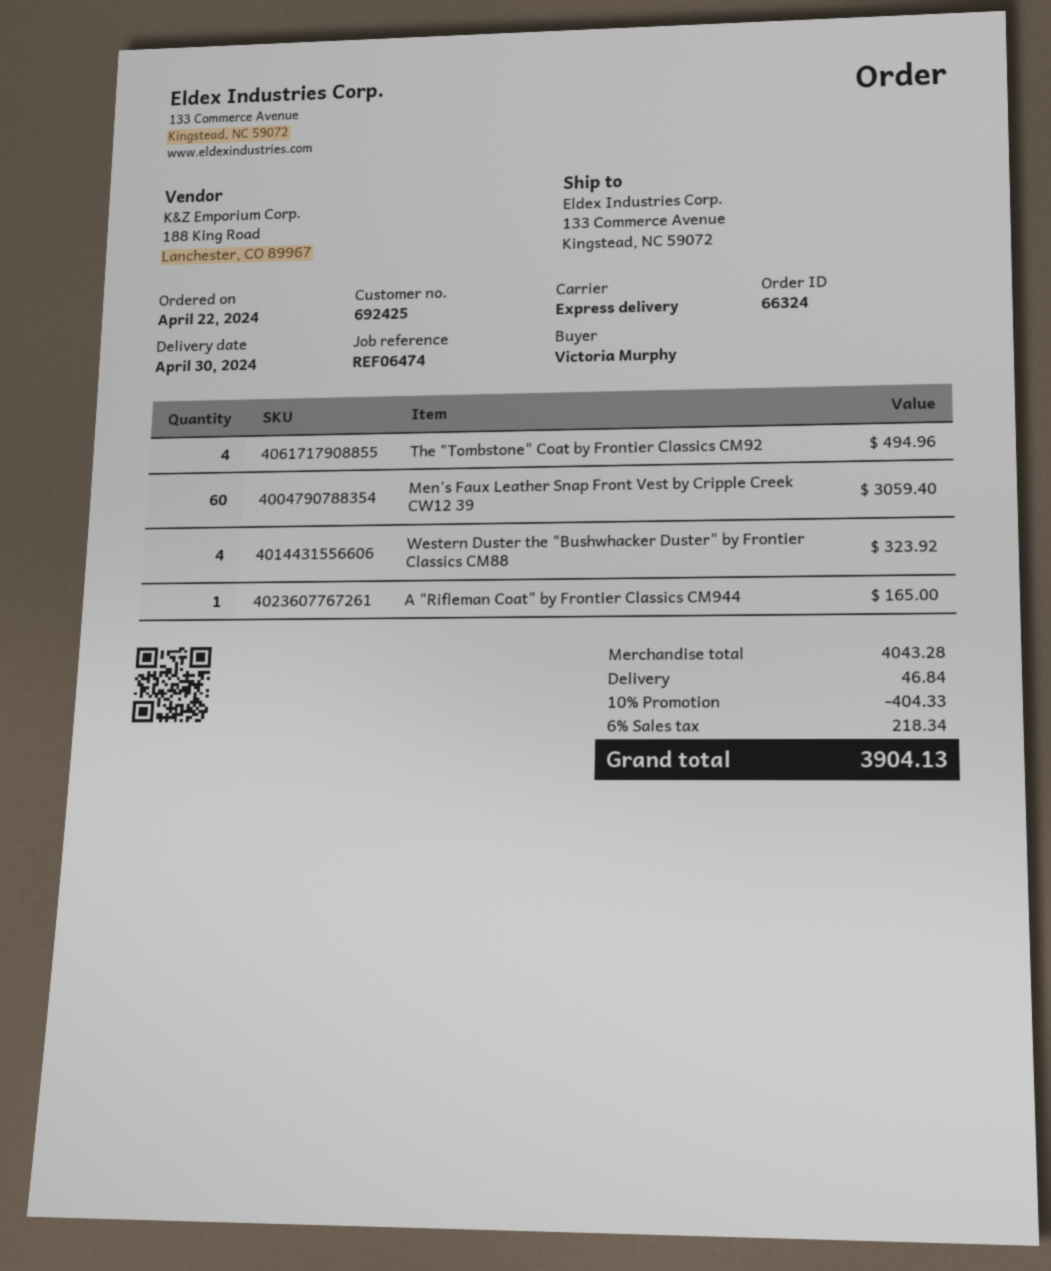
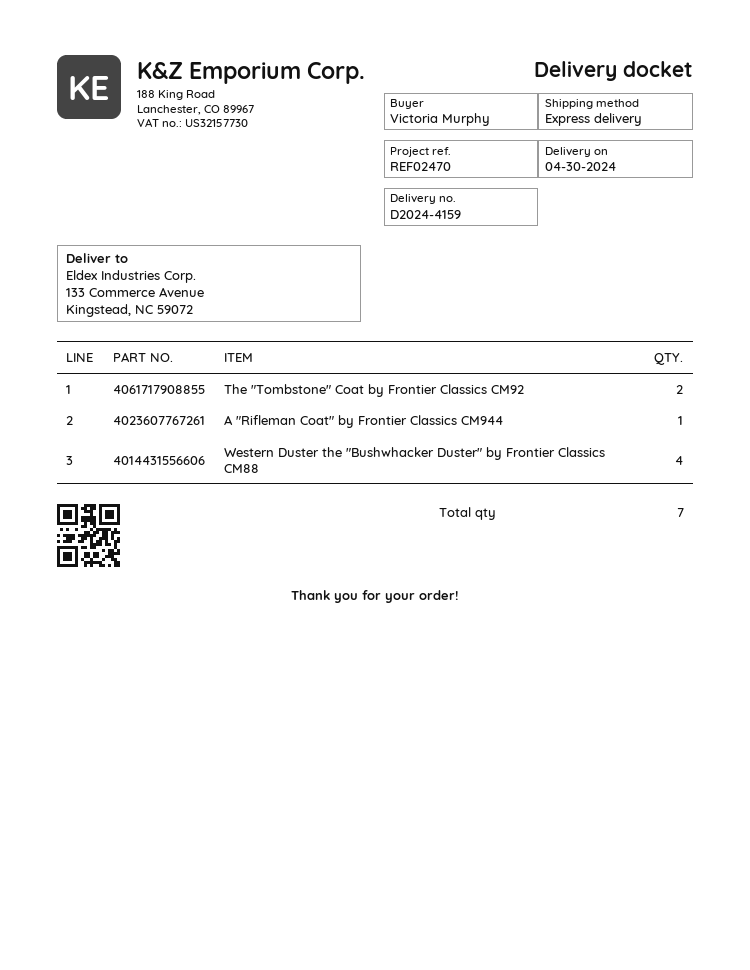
reference: REF06474 -> REF02470
The "Tombstone" Coat by Frontier Classics CM92: 4 -> 2
Men's Faux Leather Snap Front Vest by Cripple Creek CW12 39: 60 -> none

